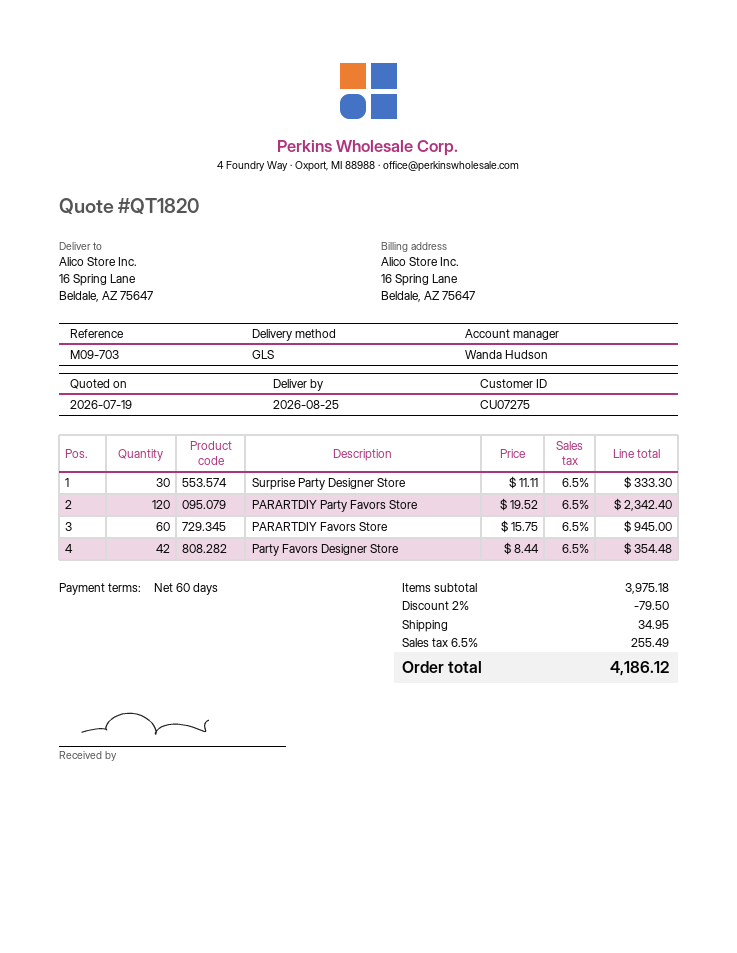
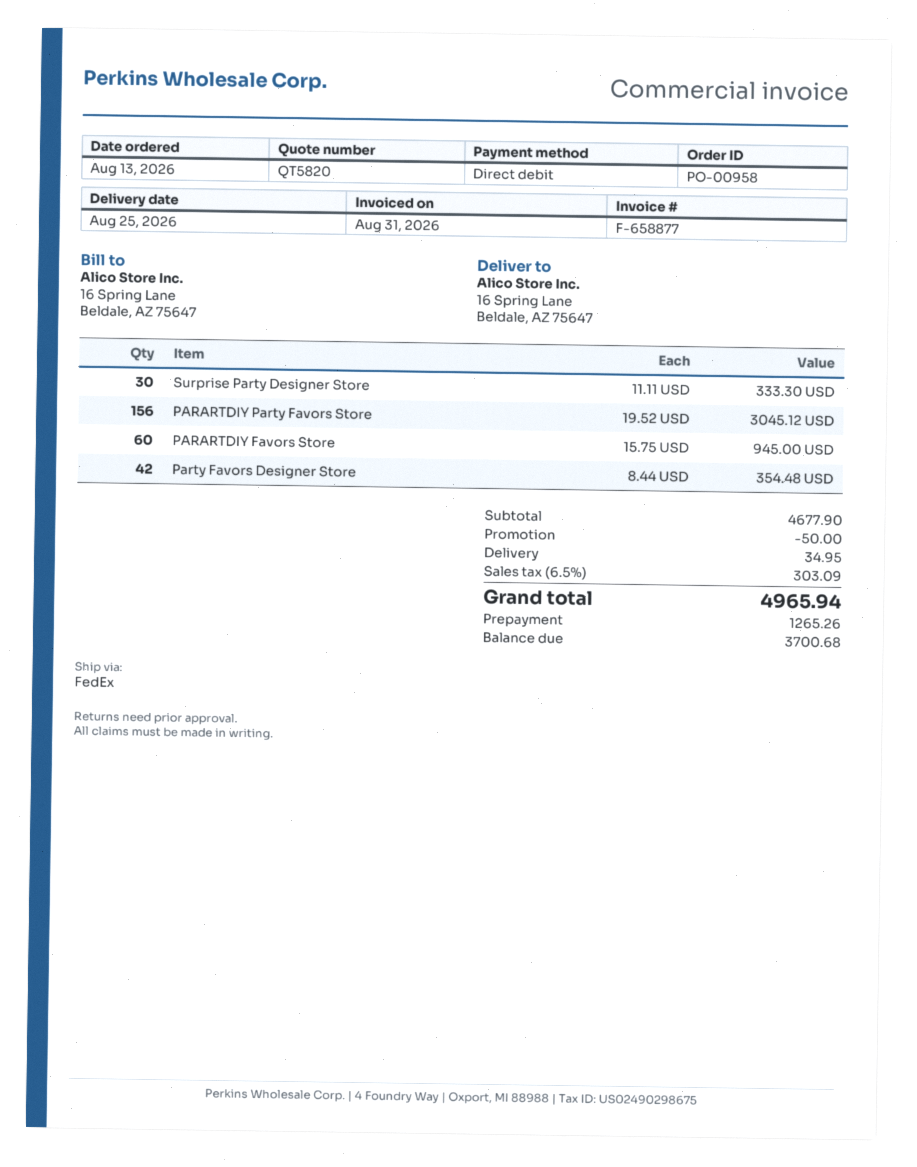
quote number: QT1820 -> QT5820
shipping method: GLS -> FedEx
PARARTDIY Party Favors Store: 120 x 19.52 = 2342.40 -> 156 x 19.52 = 3045.12
subtotal: 3975.18 -> 4677.90
discount: 79.50 -> 50.00
tax: 6.5% = 255.49 -> 6.5% = 303.09
total: 4186.12 -> 4965.94

